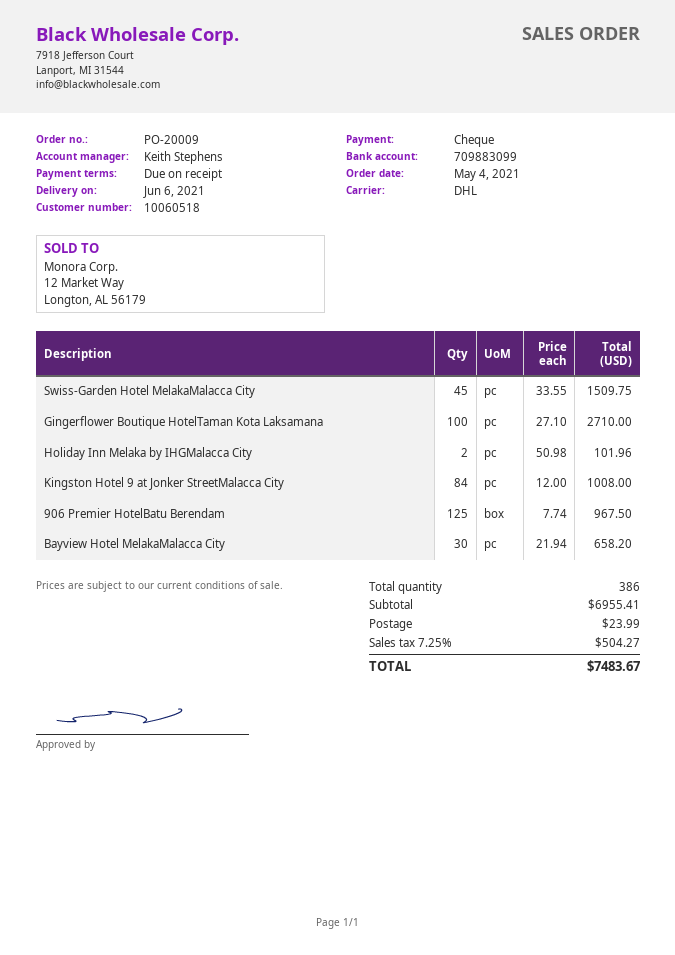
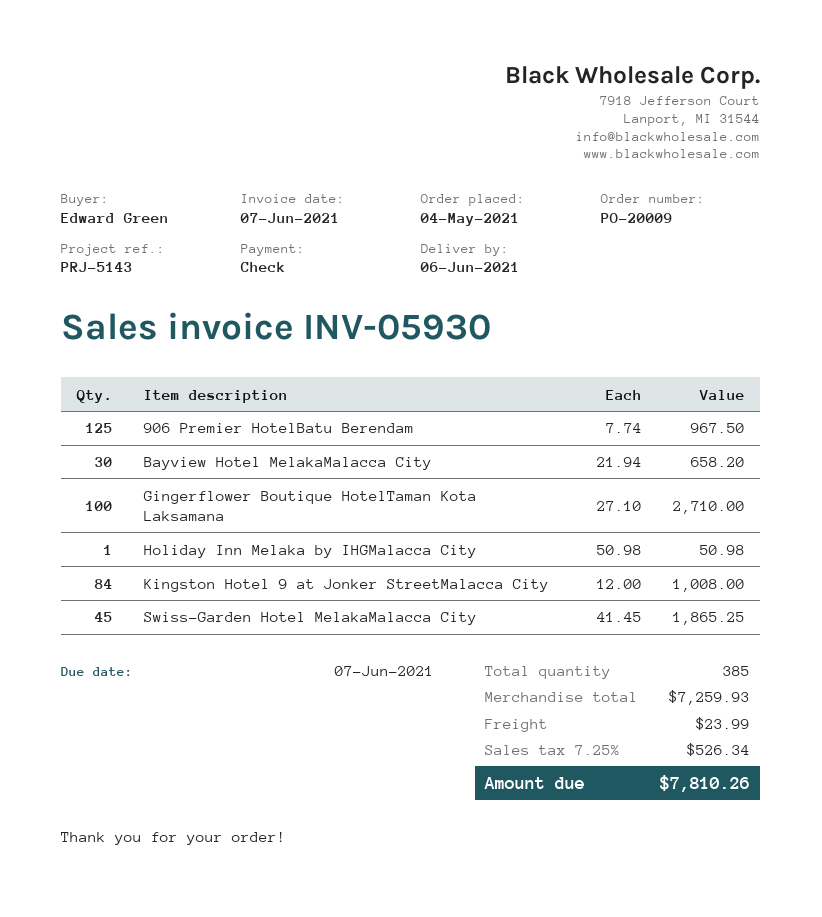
Swiss-Garden Hotel MelakaMalacca City: 45 x 33.55 = 1509.75 -> 45 x 41.45 = 1865.25
Holiday Inn Melaka by IHGMalacca City: 2 x 50.98 = 101.96 -> 1 x 50.98 = 50.98
total quantity: 386 -> 385
subtotal: 6955.41 -> 7259.93
tax: 7.25% = 504.27 -> 7.25% = 526.34
total: 7483.67 -> 7810.26

